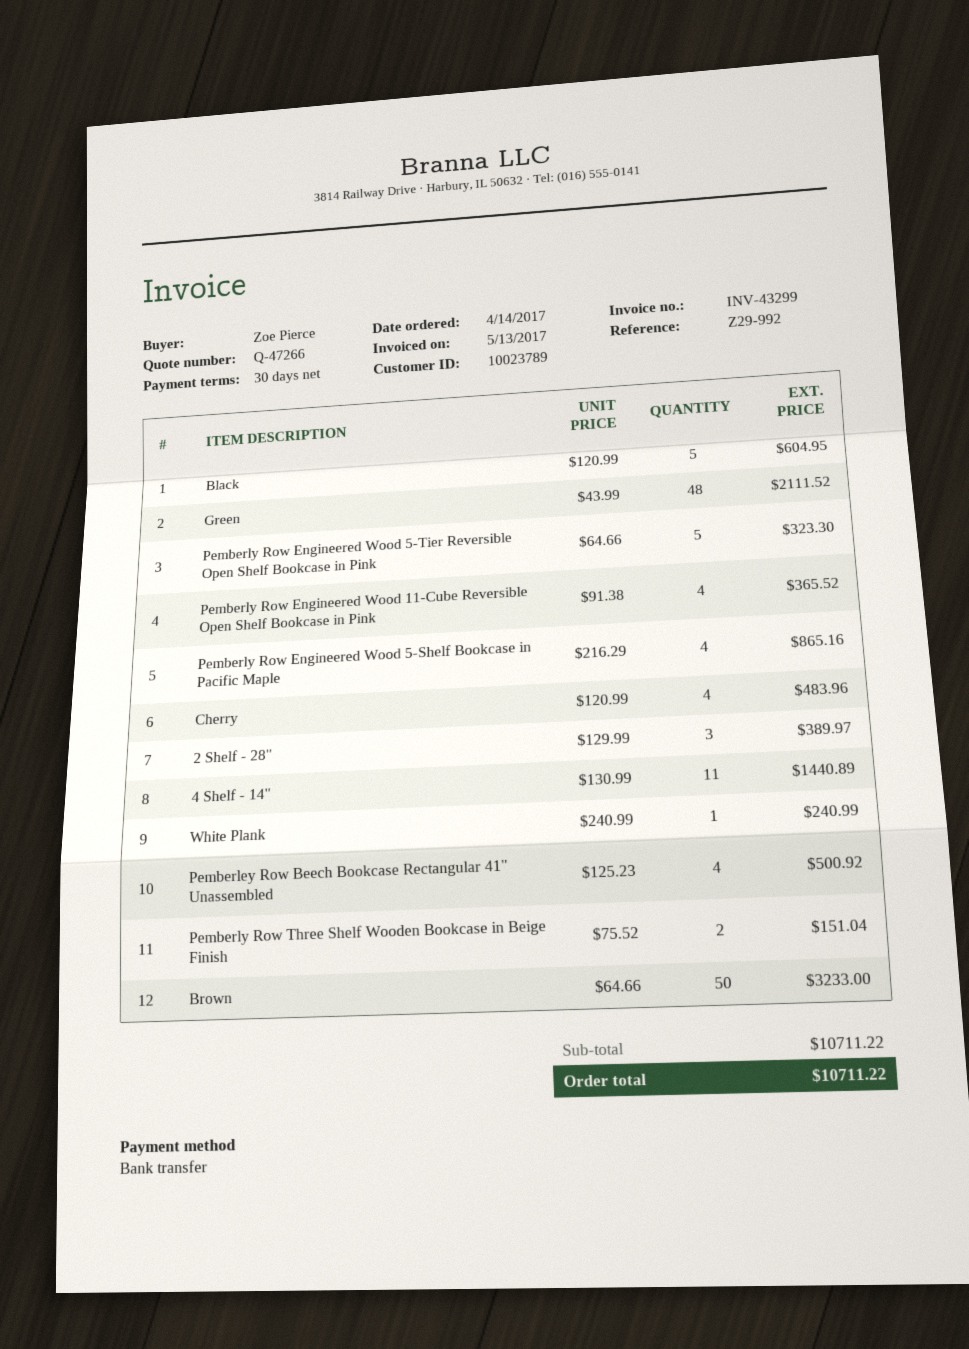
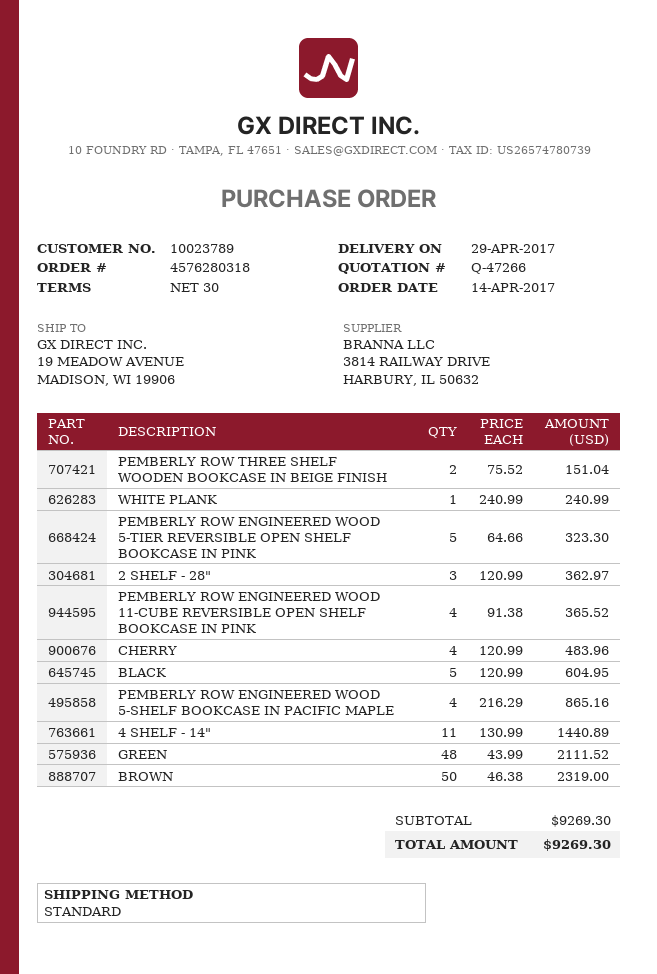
2 Shelf - 28": 3 x 129.99 = 389.97 -> 3 x 120.99 = 362.97
Pemberley Row Beech Bookcase Rectangular 41" Unassembled: 4 x 125.23 = 500.92 -> none
Brown: 50 x 64.66 = 3233.00 -> 50 x 46.38 = 2319.00
subtotal: 10711.22 -> 9269.30
total: 10711.22 -> 9269.30

